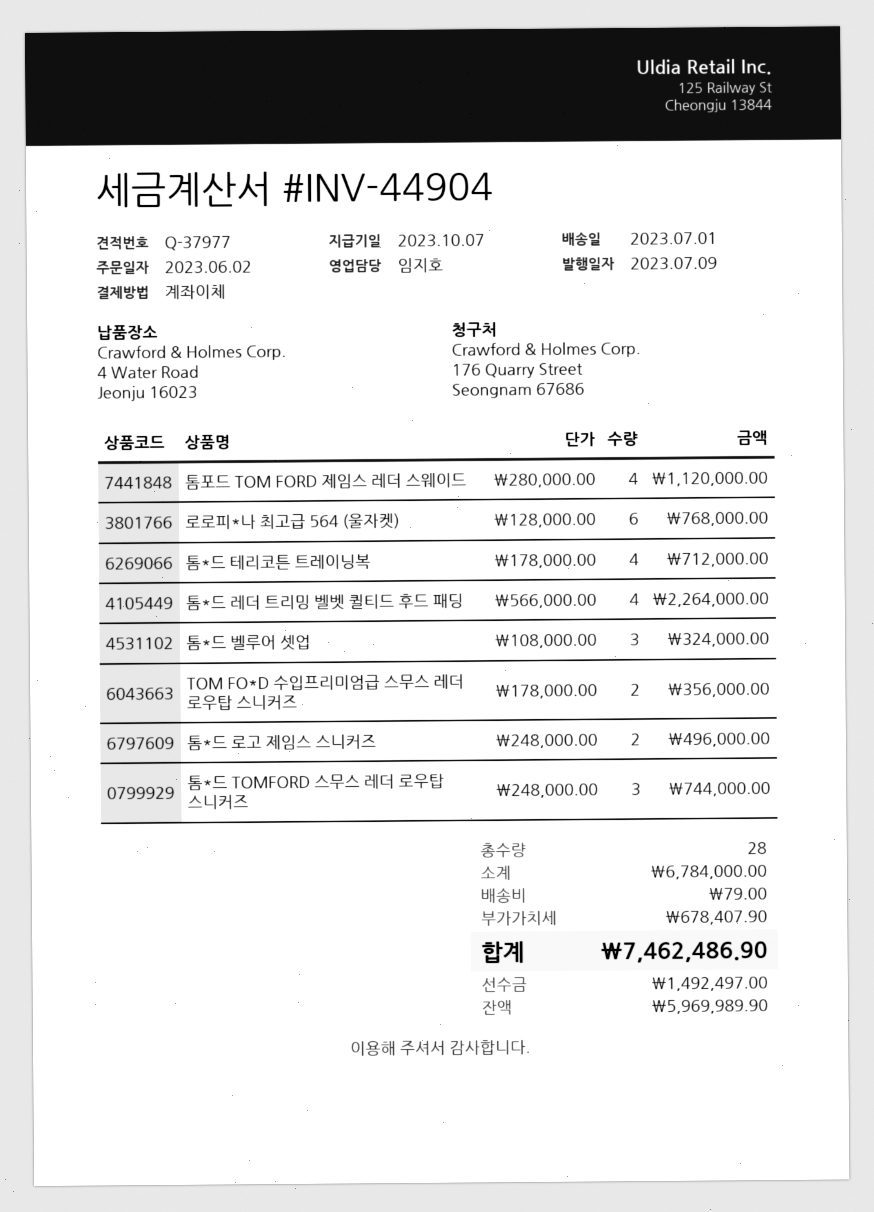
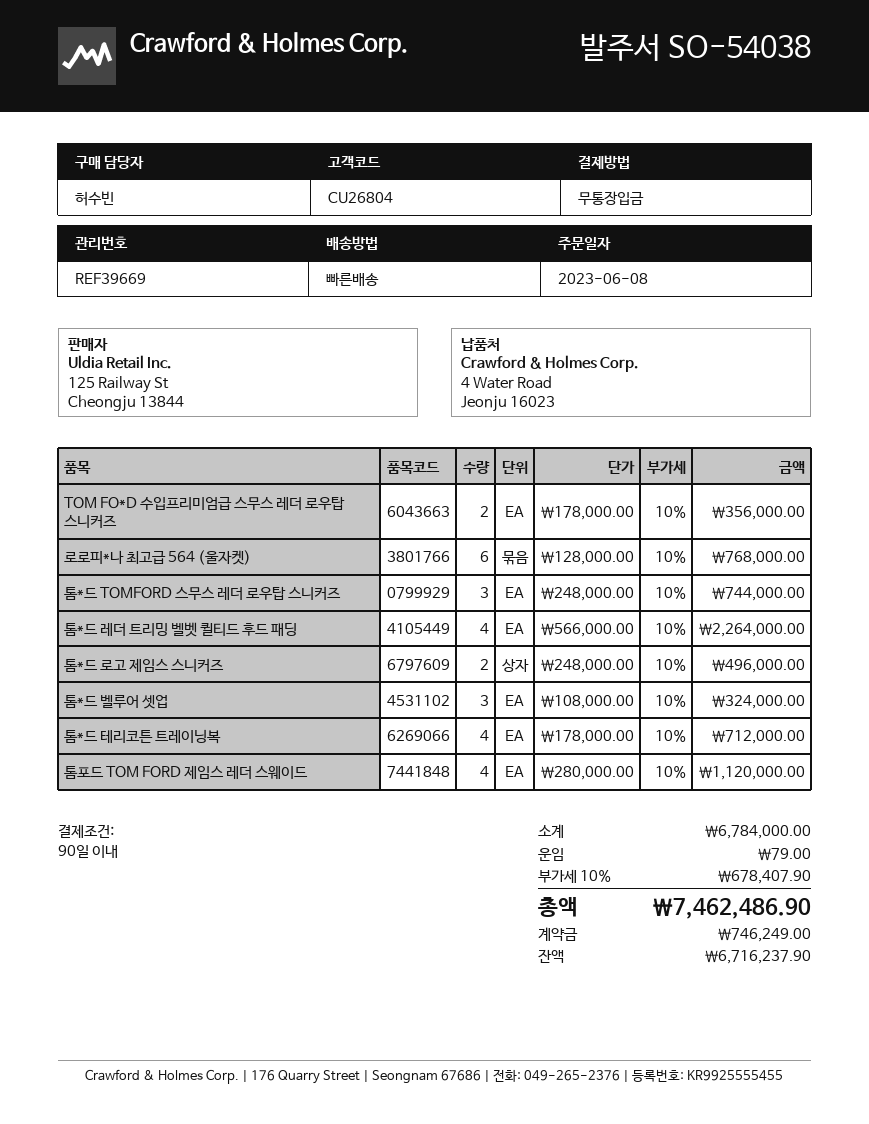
order date: 2023-06-02 -> 2023-06-08
deposit: 1492497.00 -> 746249.00
balance: 5969989.90 -> 6716237.90

